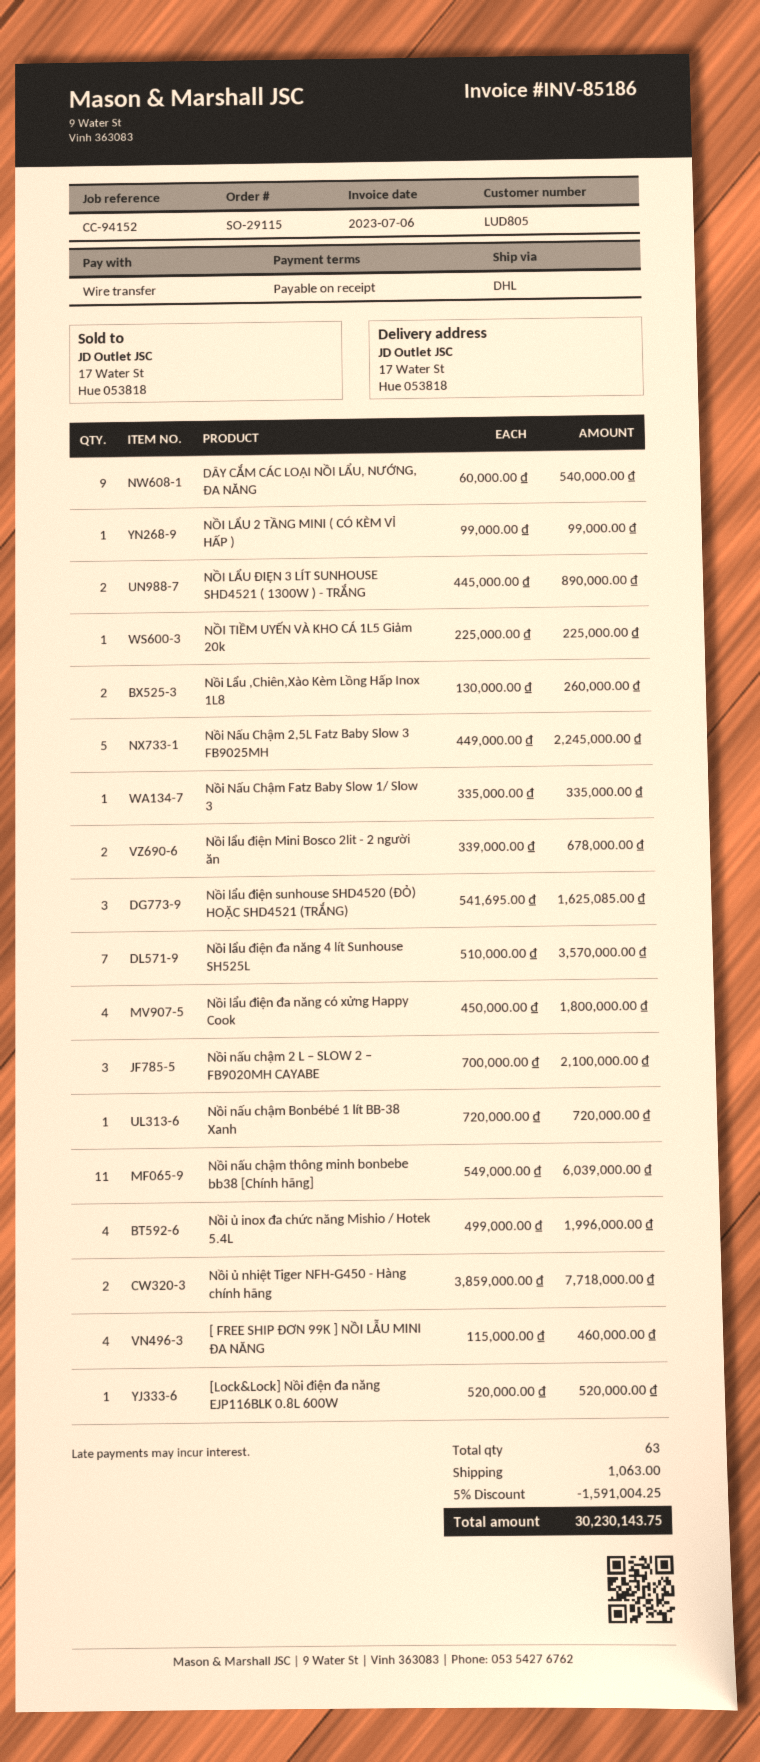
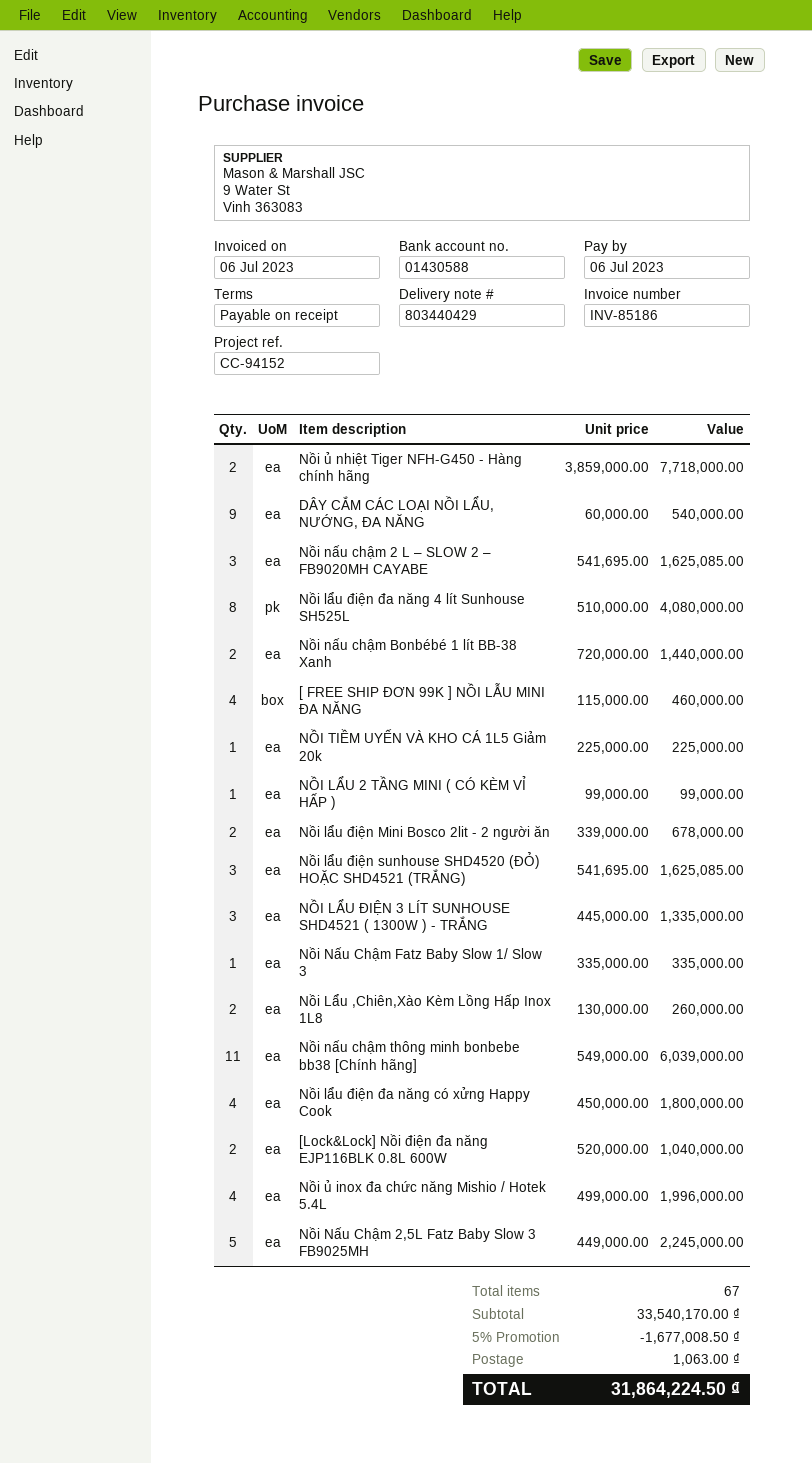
NỒI LẨU ĐIỆN 3 LÍT SUNHOUSE SHD4521 ( 1300W ) - TRẮNG: 2 x 445000.00 = 890000.00 -> 3 x 445000.00 = 1335000.00
Nồi lẩu điện đa năng 4 lít Sunhouse SH525L: 7 x 510000.00 = 3570000.00 -> 8 x 510000.00 = 4080000.00
Nồi nấu chậm 2 L – SLOW 2 – FB9020MH CAYABE: 3 x 700000.00 = 2100000.00 -> 3 x 541695.00 = 1625085.00
Nồi nấu chậm Bonbébé 1 lít BB-38 Xanh: 1 x 720000.00 = 720000.00 -> 2 x 720000.00 = 1440000.00
[Lock&Lock] Nồi điện đa năng EJP116BLK 0.8L 600W: 1 x 520000.00 = 520000.00 -> 2 x 520000.00 = 1040000.00
total quantity: 63 -> 67
discount: 5% = 1591004.25 -> 5% = 1677008.50
total: 30230143.75 -> 31864224.50

